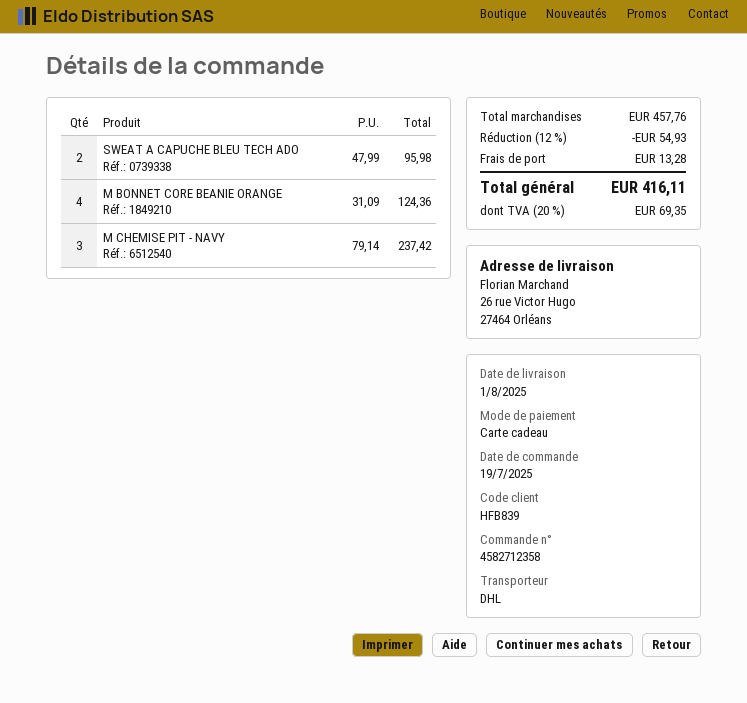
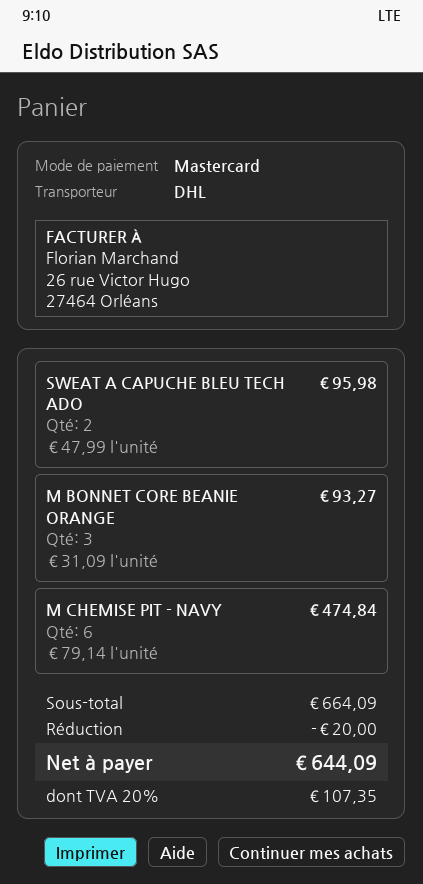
payment method: gift card -> Mastercard
M BONNET CORE BEANIE ORANGE: 4 x 31.09 = 124.36 -> 3 x 31.09 = 93.27
M CHEMISE PIT - NAVY: 3 x 79.14 = 237.42 -> 6 x 79.14 = 474.84
subtotal: 457.76 -> 664.09
discount: 54.93 -> 20.00
shipping: 13.28 -> none
tax: 20% = 69.35 -> 20% = 107.35
total: 416.11 -> 644.09

